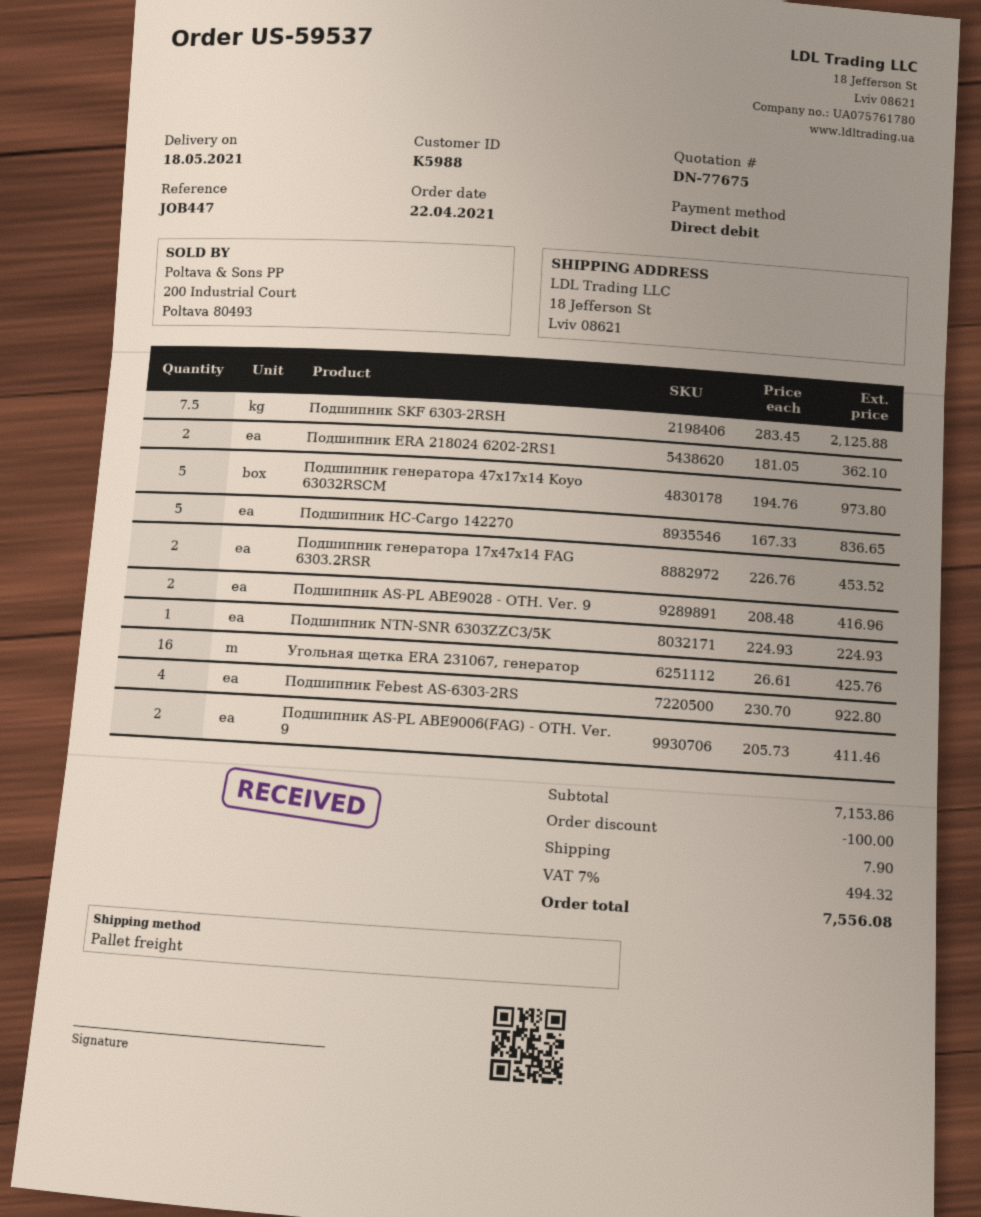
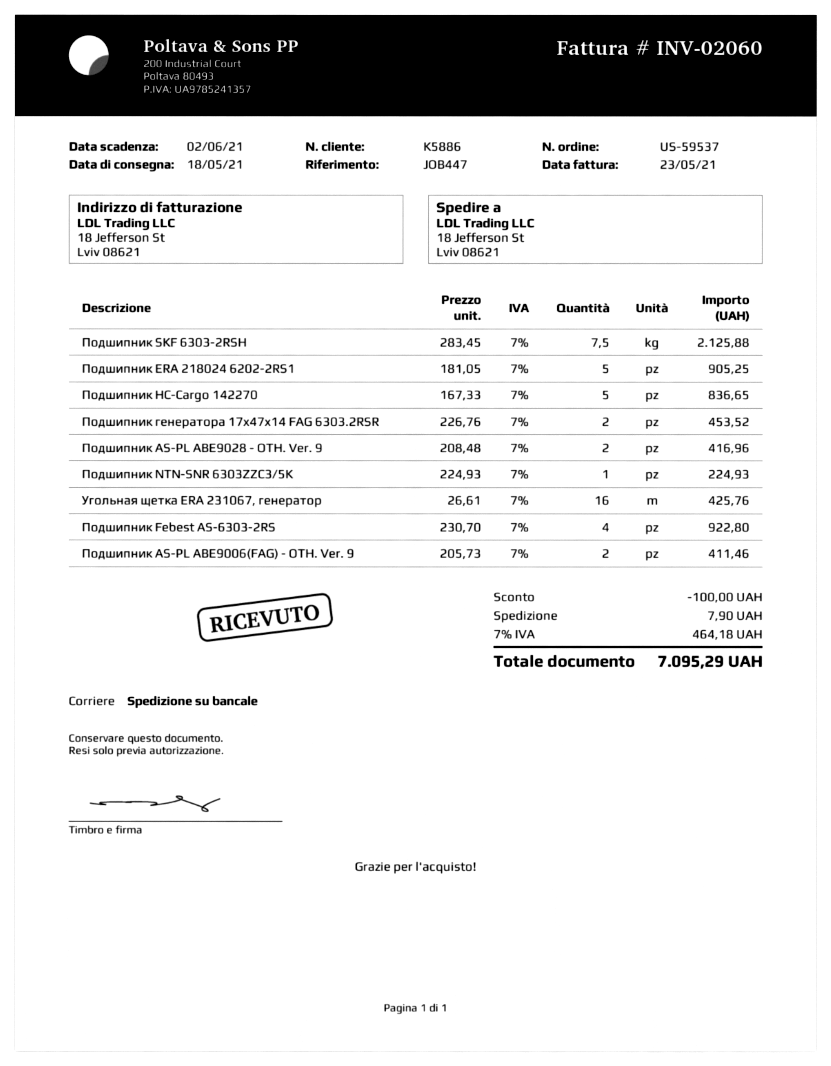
customer number: K5988 -> K5886
Подшипник ERA 218024 6202-2RS1: 2 x 181.05 = 362.10 -> 5 x 181.05 = 905.25
Подшипник генератора 47x17x14 Koyo 63032RSCM: 5 x 194.76 = 973.80 -> none
tax: 7% = 494.32 -> 7% = 464.18
total: 7556.08 -> 7095.29

